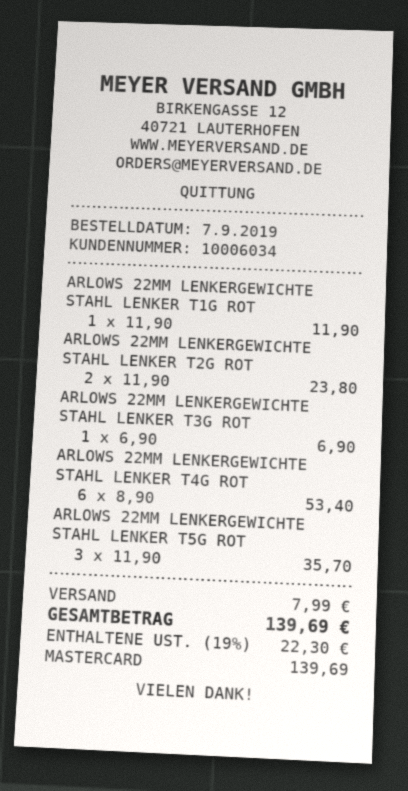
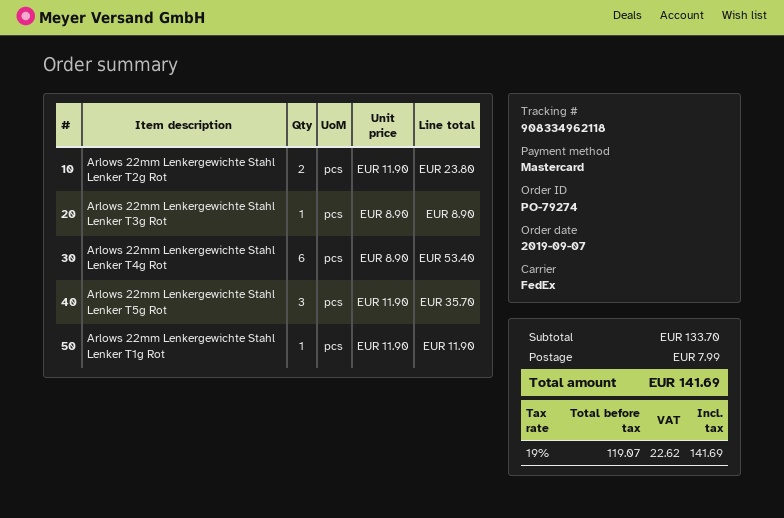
ARLOWS 22MM LENKERGEWICHTE STAHL LENKER T3G ROT: 1 x 6.90 = 6.90 -> 1 x 8.90 = 8.90
tax: 19% = 22.30 -> 19% = 22.62
total: 139.69 -> 141.69

